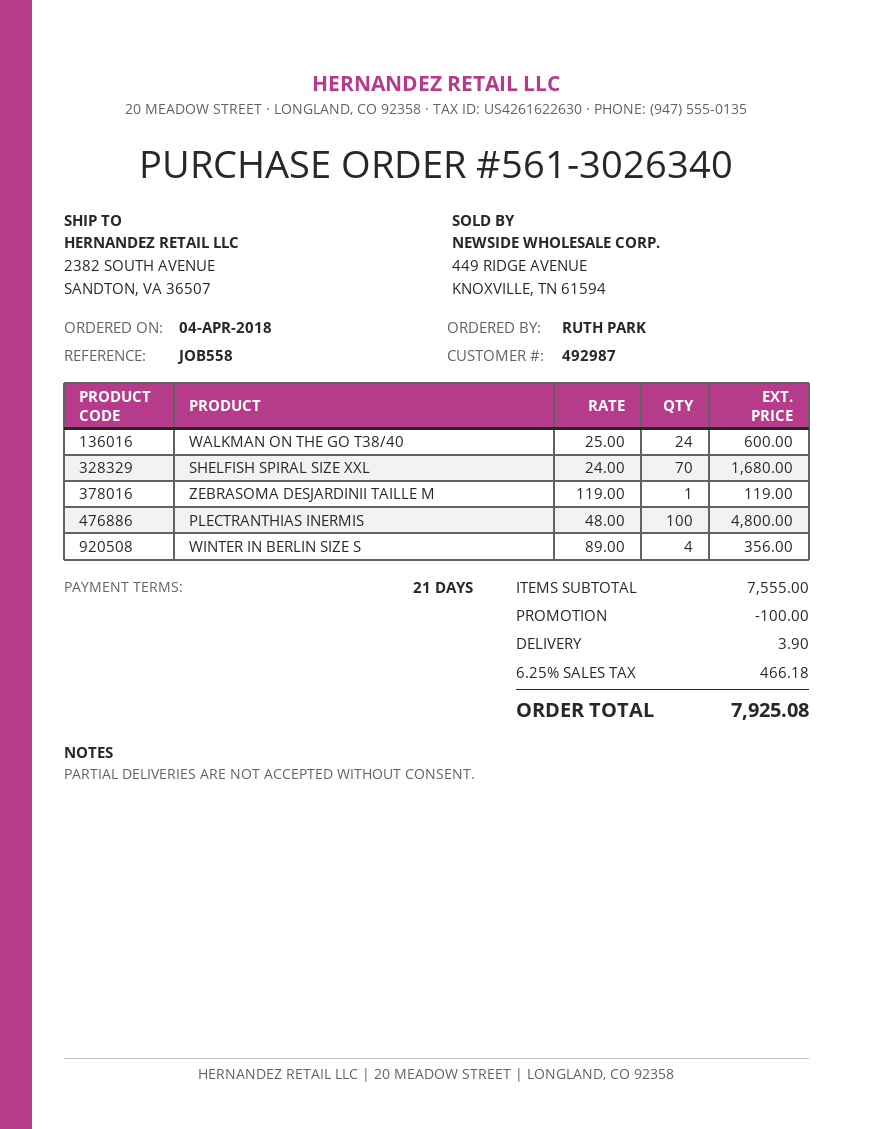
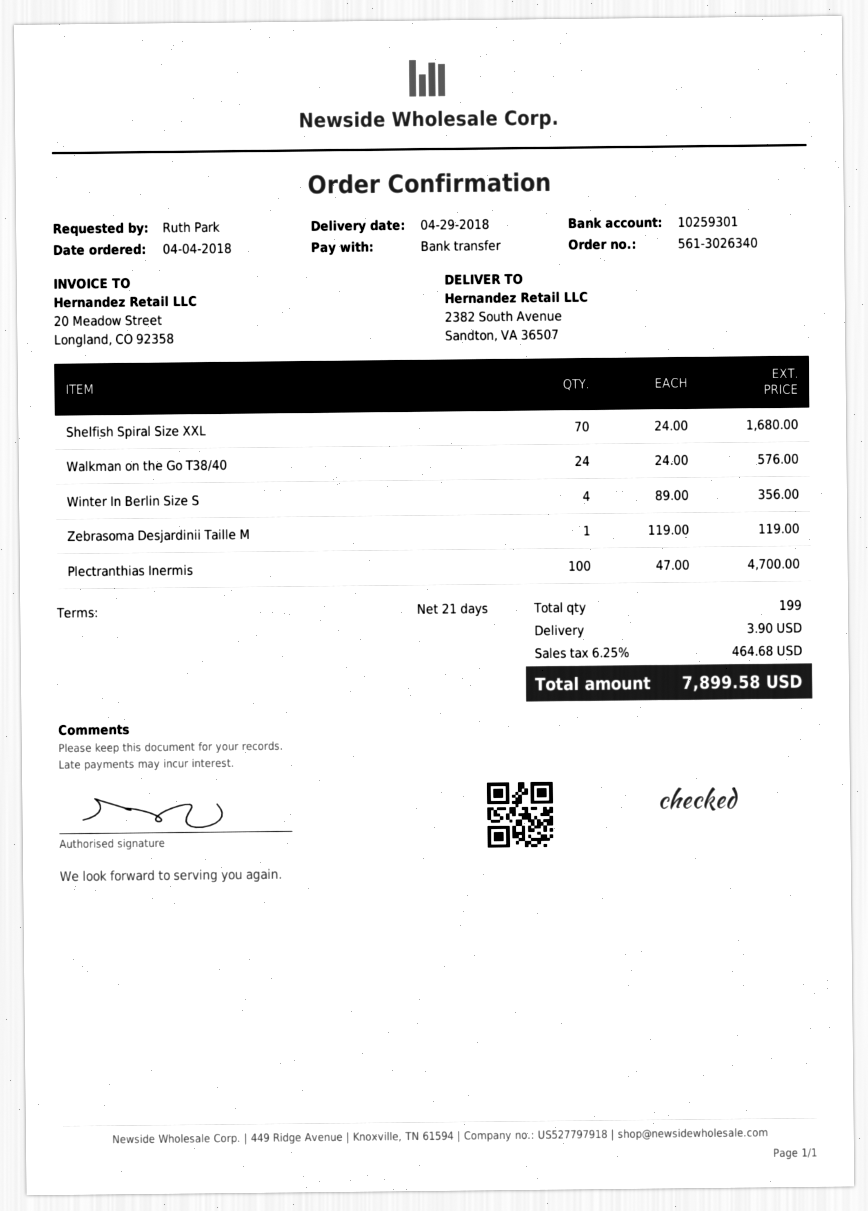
WALKMAN ON THE GO T38/40: 24 x 25.00 = 600.00 -> 24 x 24.00 = 576.00
PLECTRANTHIAS INERMIS: 100 x 48.00 = 4800.00 -> 100 x 47.00 = 4700.00
discount: 100.00 -> none
tax: 6.25% = 466.18 -> 6.25% = 464.68
total: 7925.08 -> 7899.58

